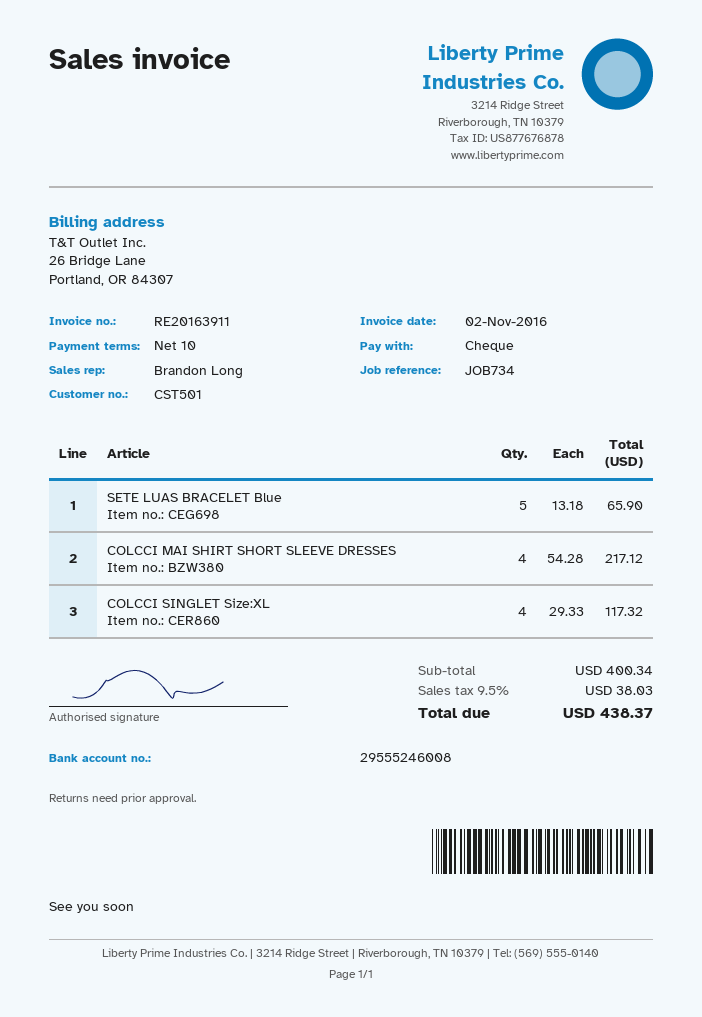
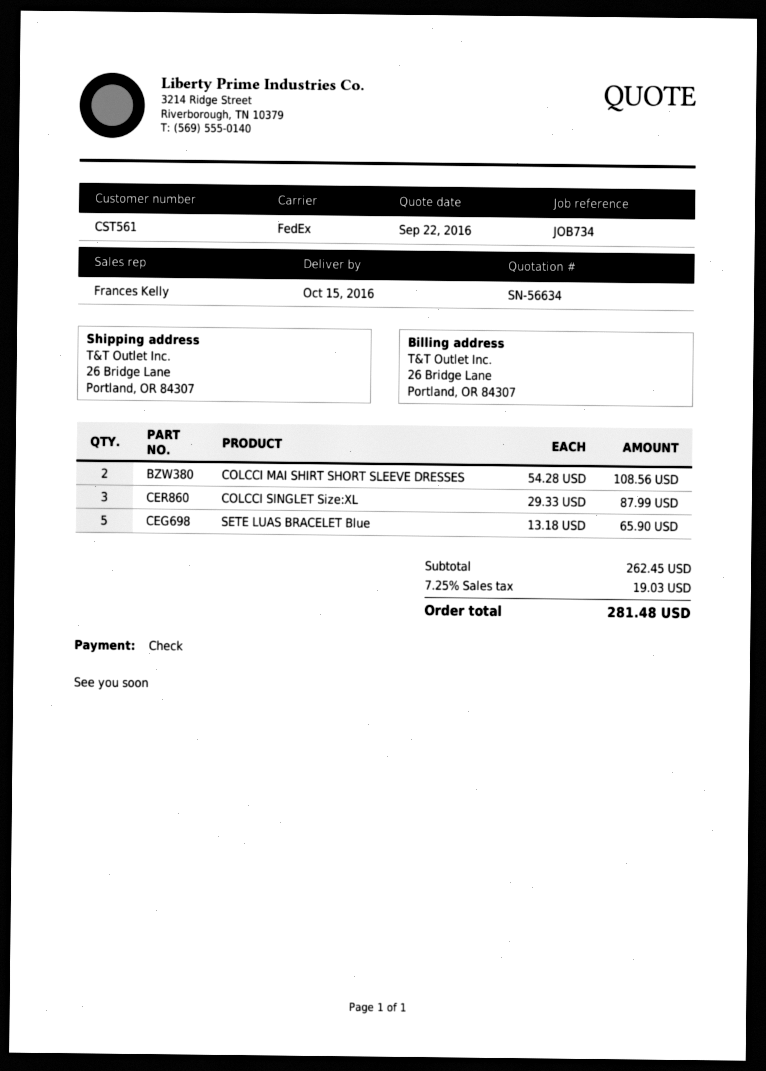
customer number: CST501 -> CST561
sales rep: Brandon Long -> Frances Kelly
COLCCI MAI SHIRT SHORT SLEEVE DRESSES: 4 x 54.28 = 217.12 -> 2 x 54.28 = 108.56
COLCCI SINGLET Size:XL: 4 x 29.33 = 117.32 -> 3 x 29.33 = 87.99
subtotal: 400.34 -> 262.45
tax: 9.5% = 38.03 -> 7.25% = 19.03
total: 438.37 -> 281.48

